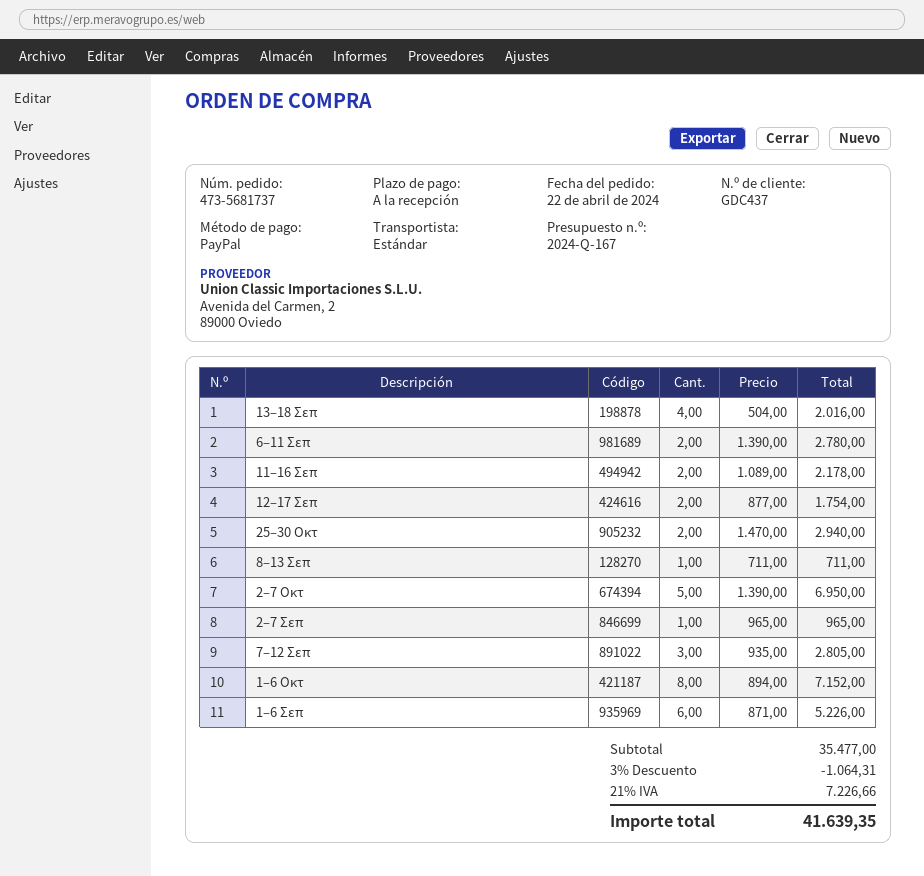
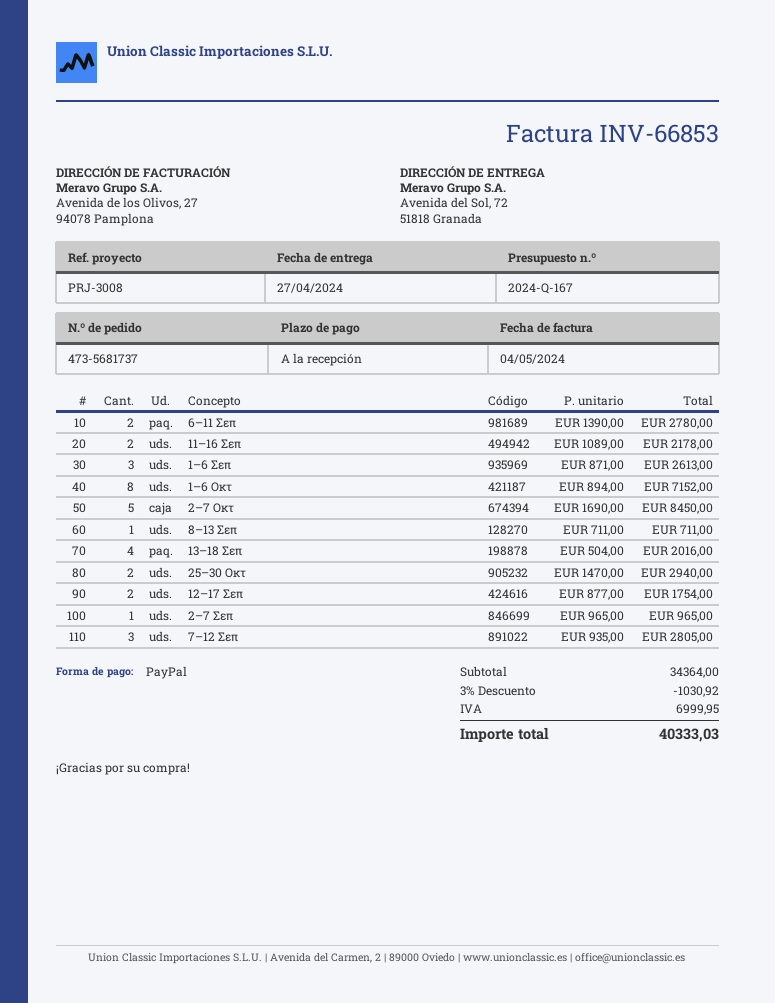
2–7 Οκτ: 5 x 1390.00 = 6950.00 -> 5 x 1690.00 = 8450.00
1–6 Σεπ: 6 x 871.00 = 5226.00 -> 3 x 871.00 = 2613.00
subtotal: 35477.00 -> 34364.00
discount: 3% = 1064.31 -> 3% = 1030.92
tax: 7226.66 -> 6999.95
total: 41639.35 -> 40333.03

